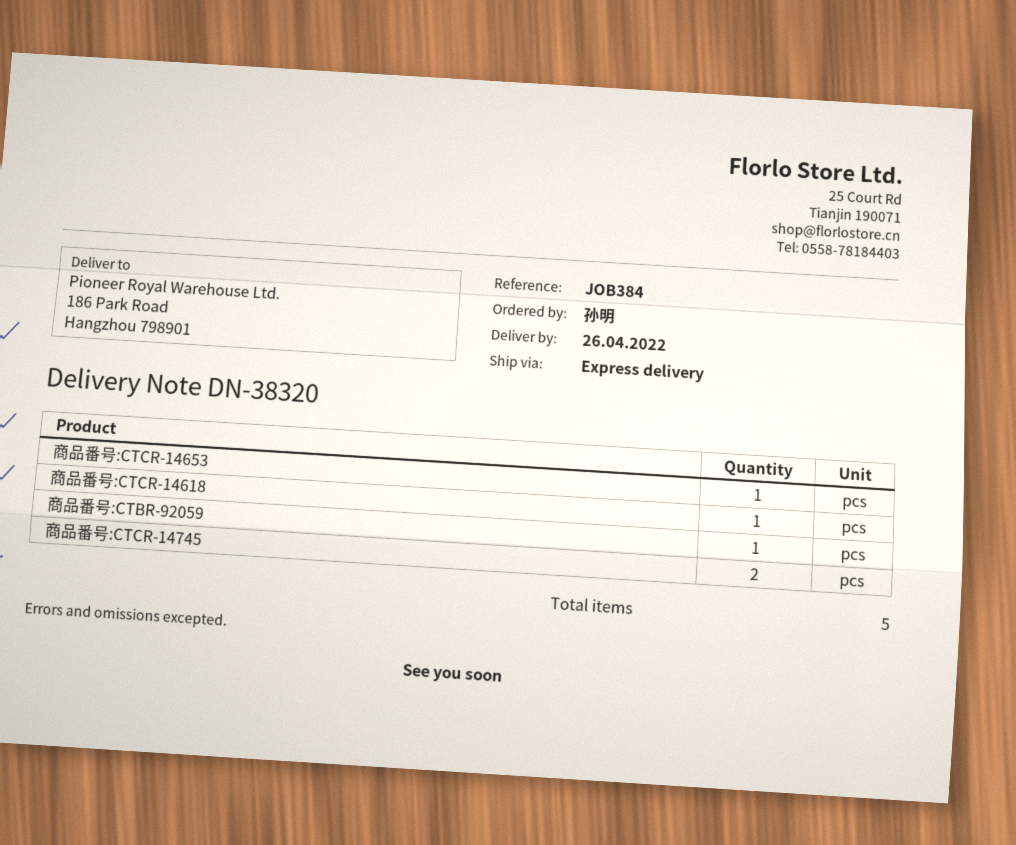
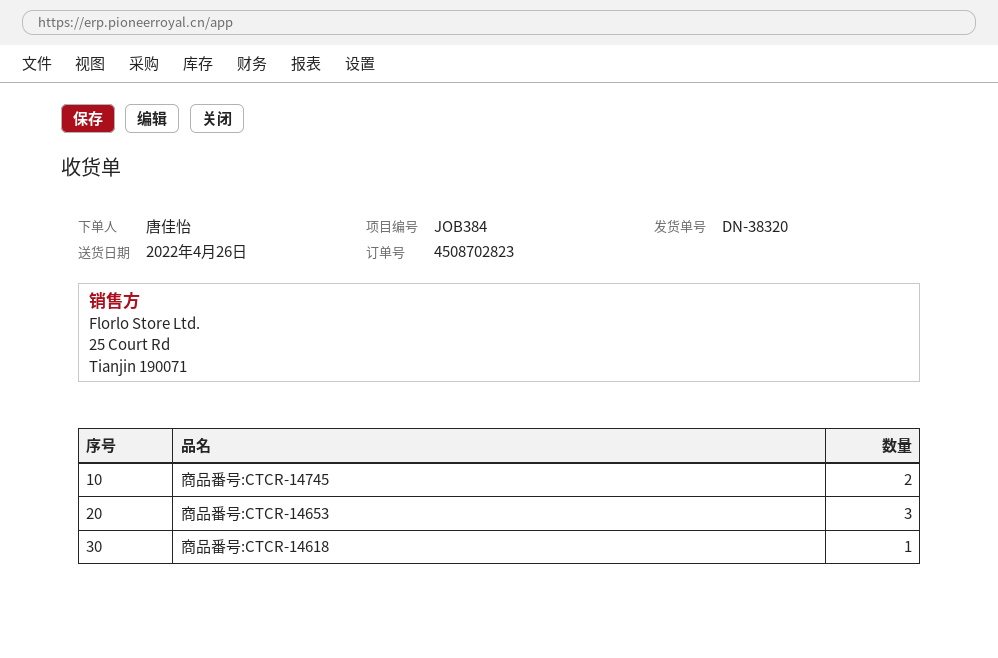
ordered by: 孙明 -> 唐佳怡
商品番号:CTCR-14653: 1 -> 3
商品番号:CTBR-92059: 1 -> none

